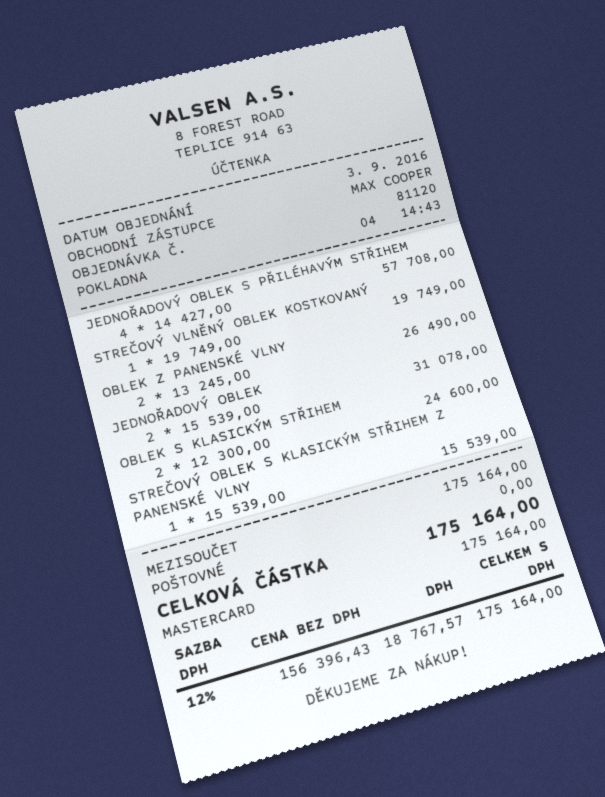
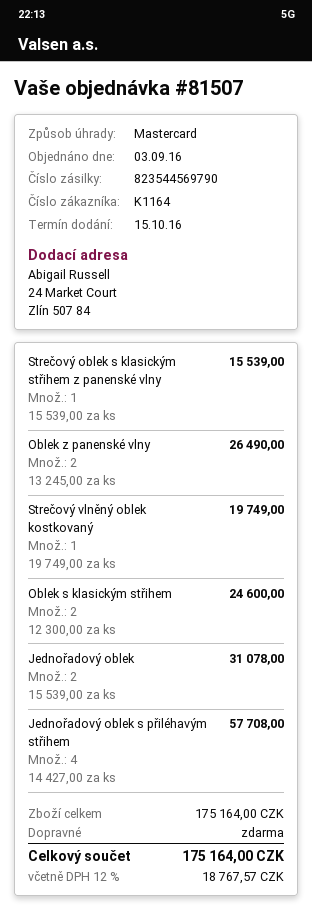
order number: 81120 -> 81507

